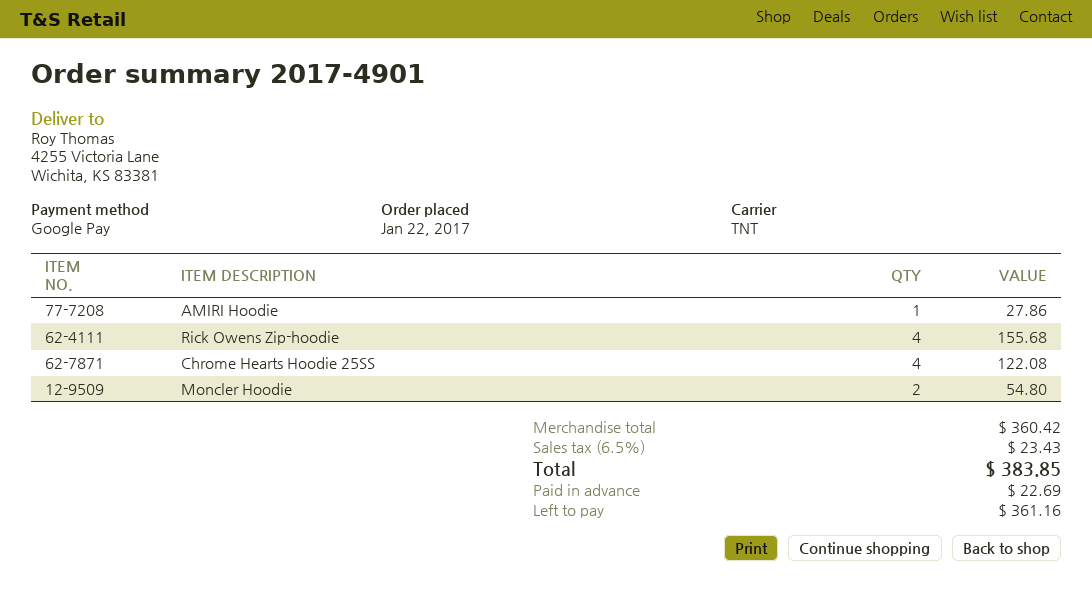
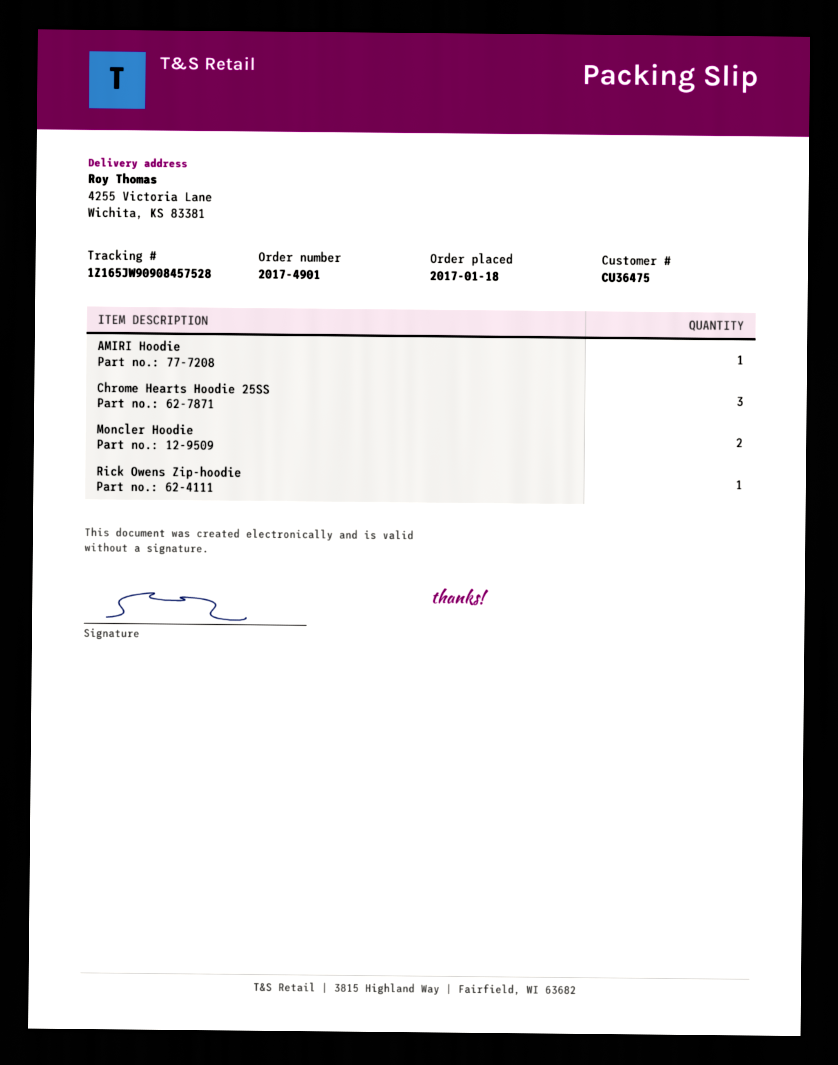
order date: 2017-01-22 -> 2017-01-18
Rick Owens Zip-hoodie: 4 -> 1
Chrome Hearts Hoodie 25SS: 4 -> 3

